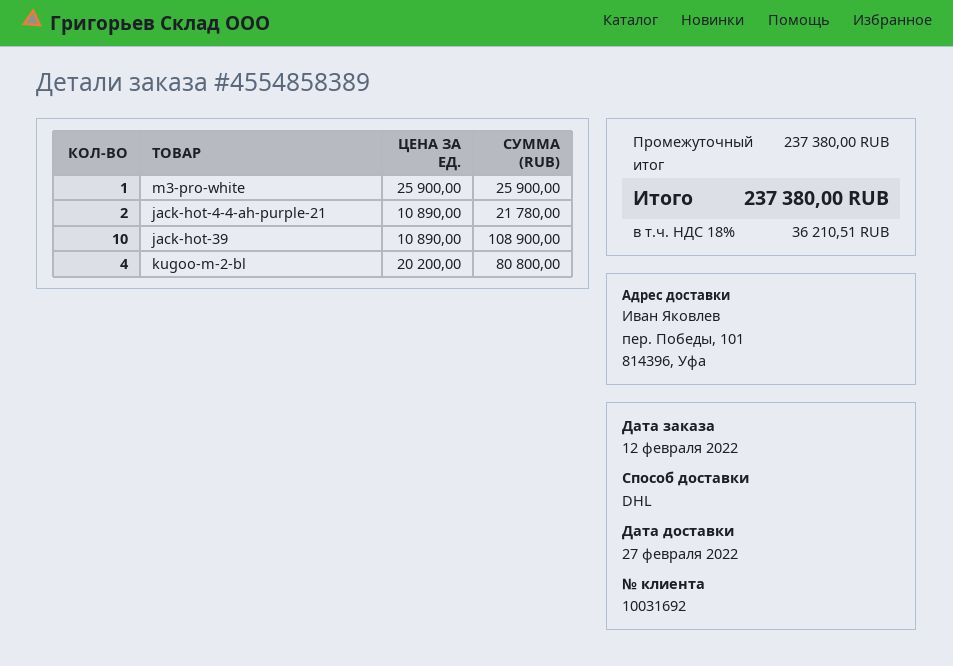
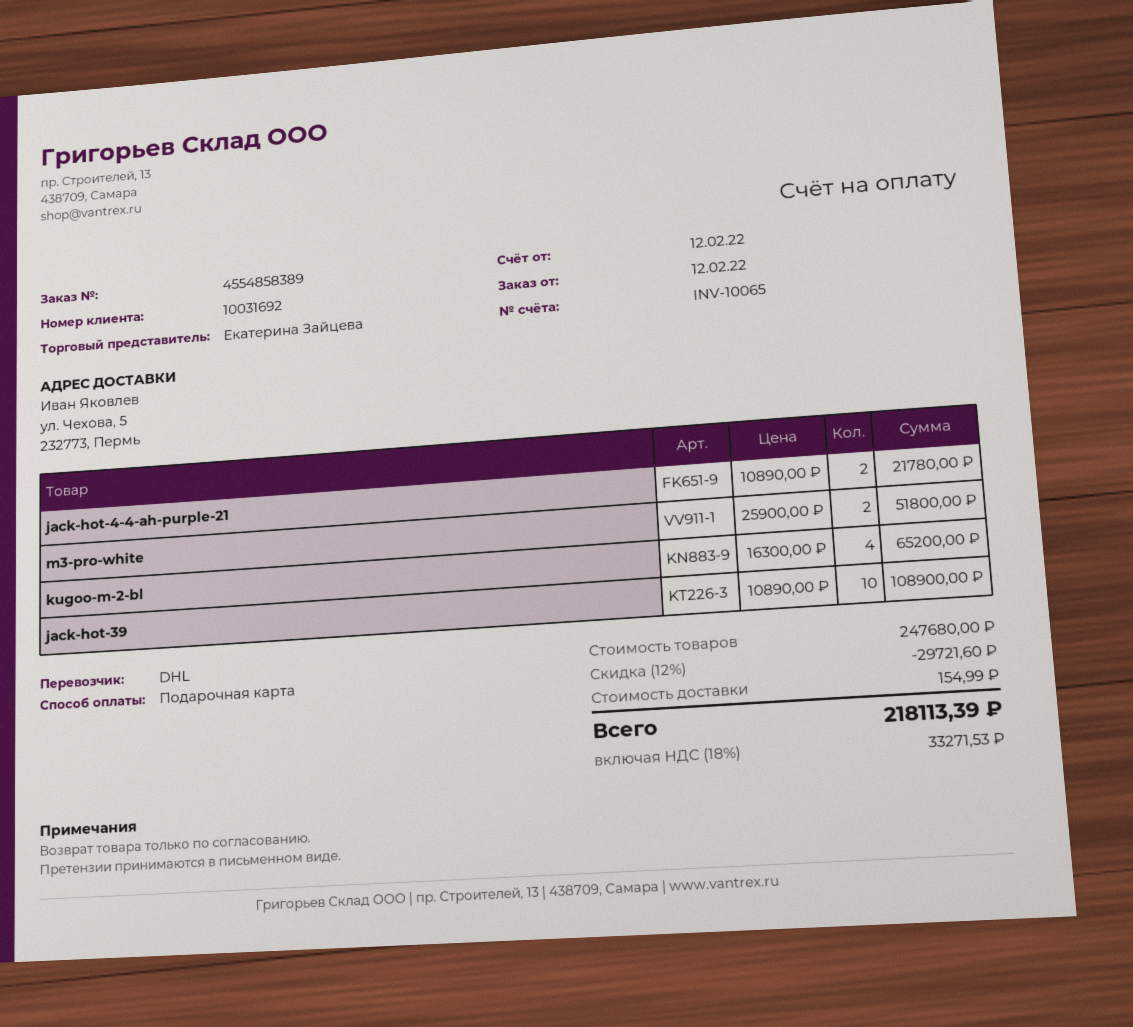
ship to: пер. Победы, 101, 814396, Уфа -> ул. Чехова, 5, 232773, Пермь
m3-pro-white: 1 x 25900.00 = 25900.00 -> 2 x 25900.00 = 51800.00
kugoo-m-2-bl: 4 x 20200.00 = 80800.00 -> 4 x 16300.00 = 65200.00
subtotal: 237380.00 -> 247680.00
discount: none -> 12% = 29721.60
shipping: none -> 154.99
tax: 18% = 36210.51 -> 18% = 33271.53
total: 237380.00 -> 218113.39

